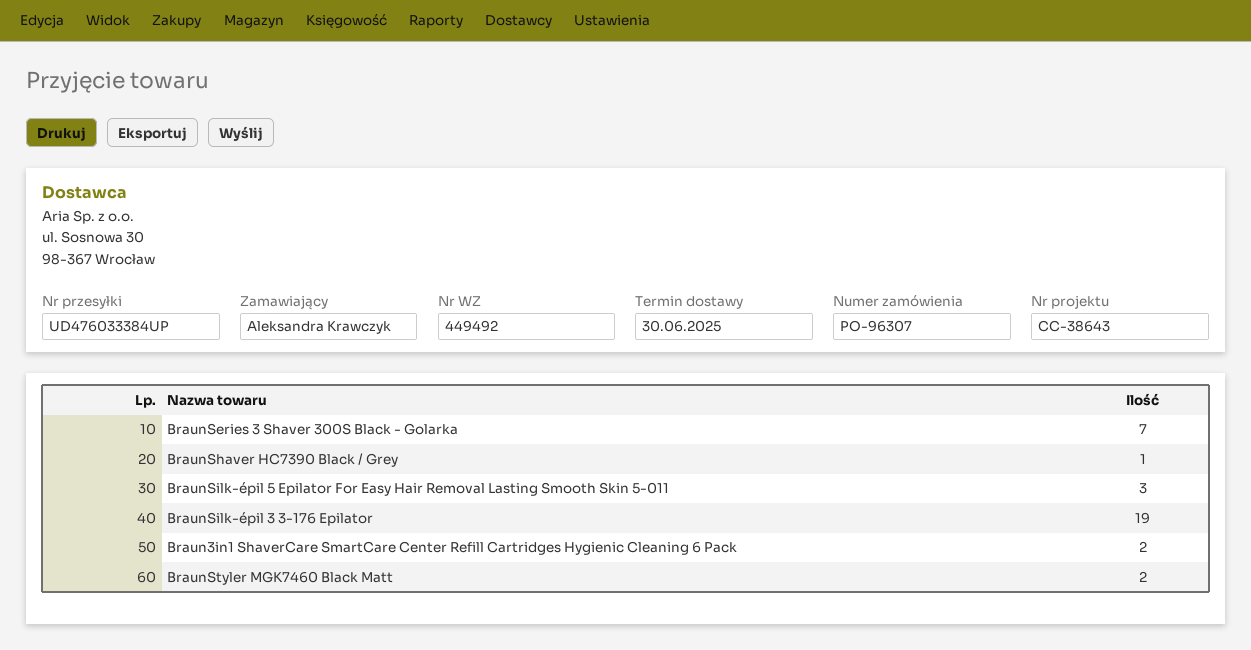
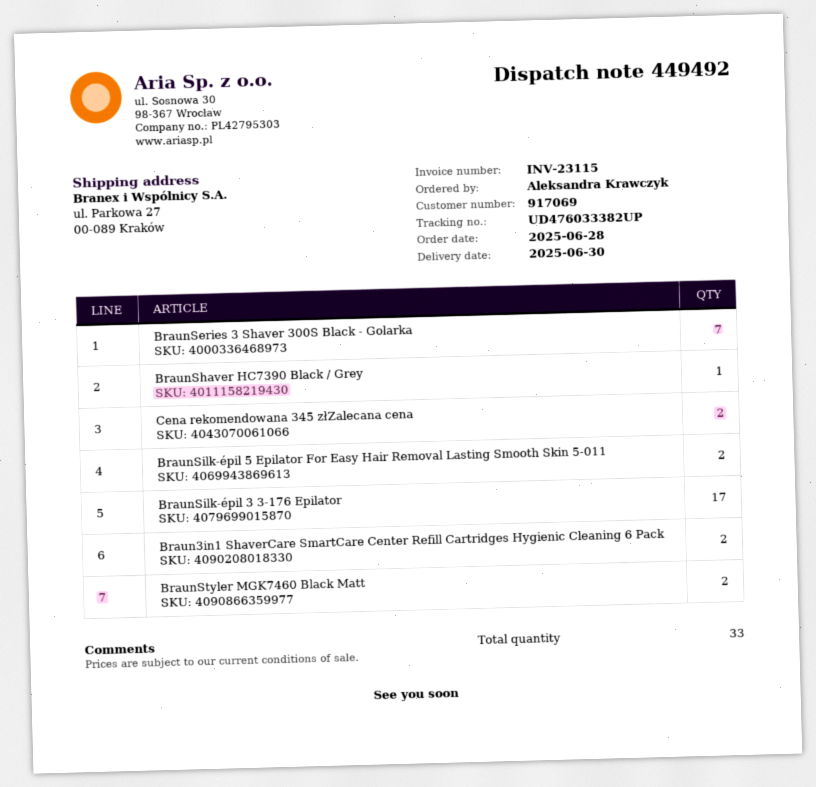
tracking number: UD476033384UP -> UD476033382UP
BraunSilk-épil 5 Epilator For Easy Hair Removal Lasting Smooth Skin 5-011: 3 -> 2
BraunSilk-épil 3 3-176 Epilator: 19 -> 17
Cena rekomendowana 345 złZalecana cena: none -> 2

